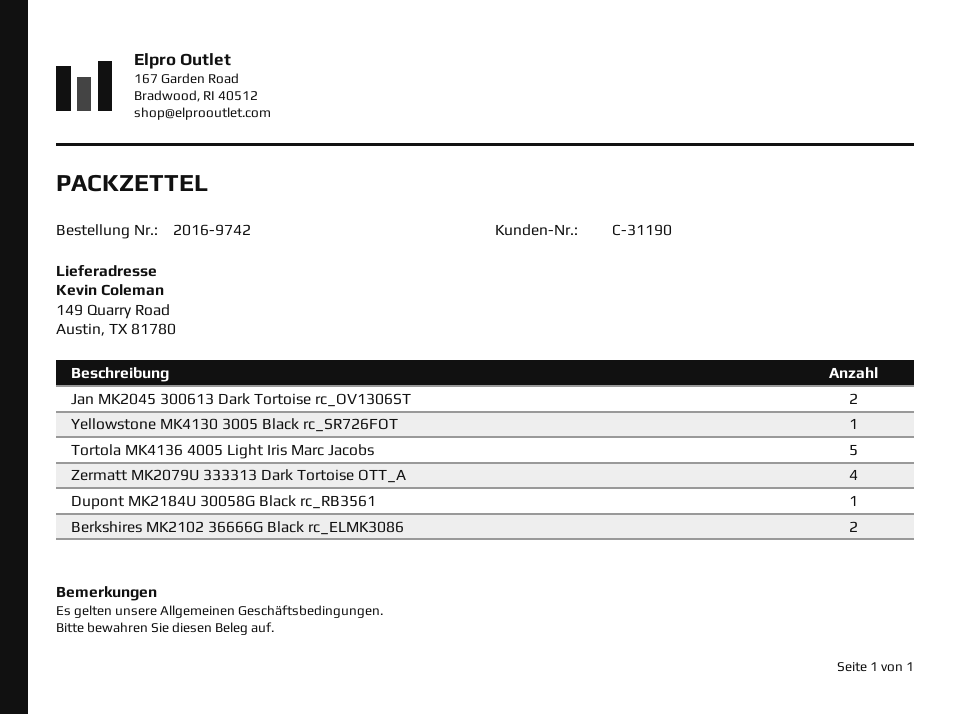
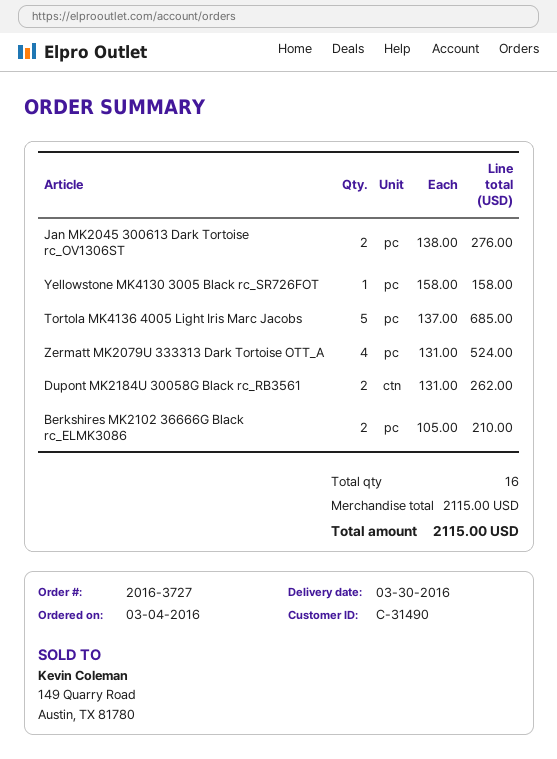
order number: 2016-9742 -> 2016-3727
customer number: C-31190 -> C-31490
Dupont MK2184U 30058G Black rc_RB3561: 1 -> 2

